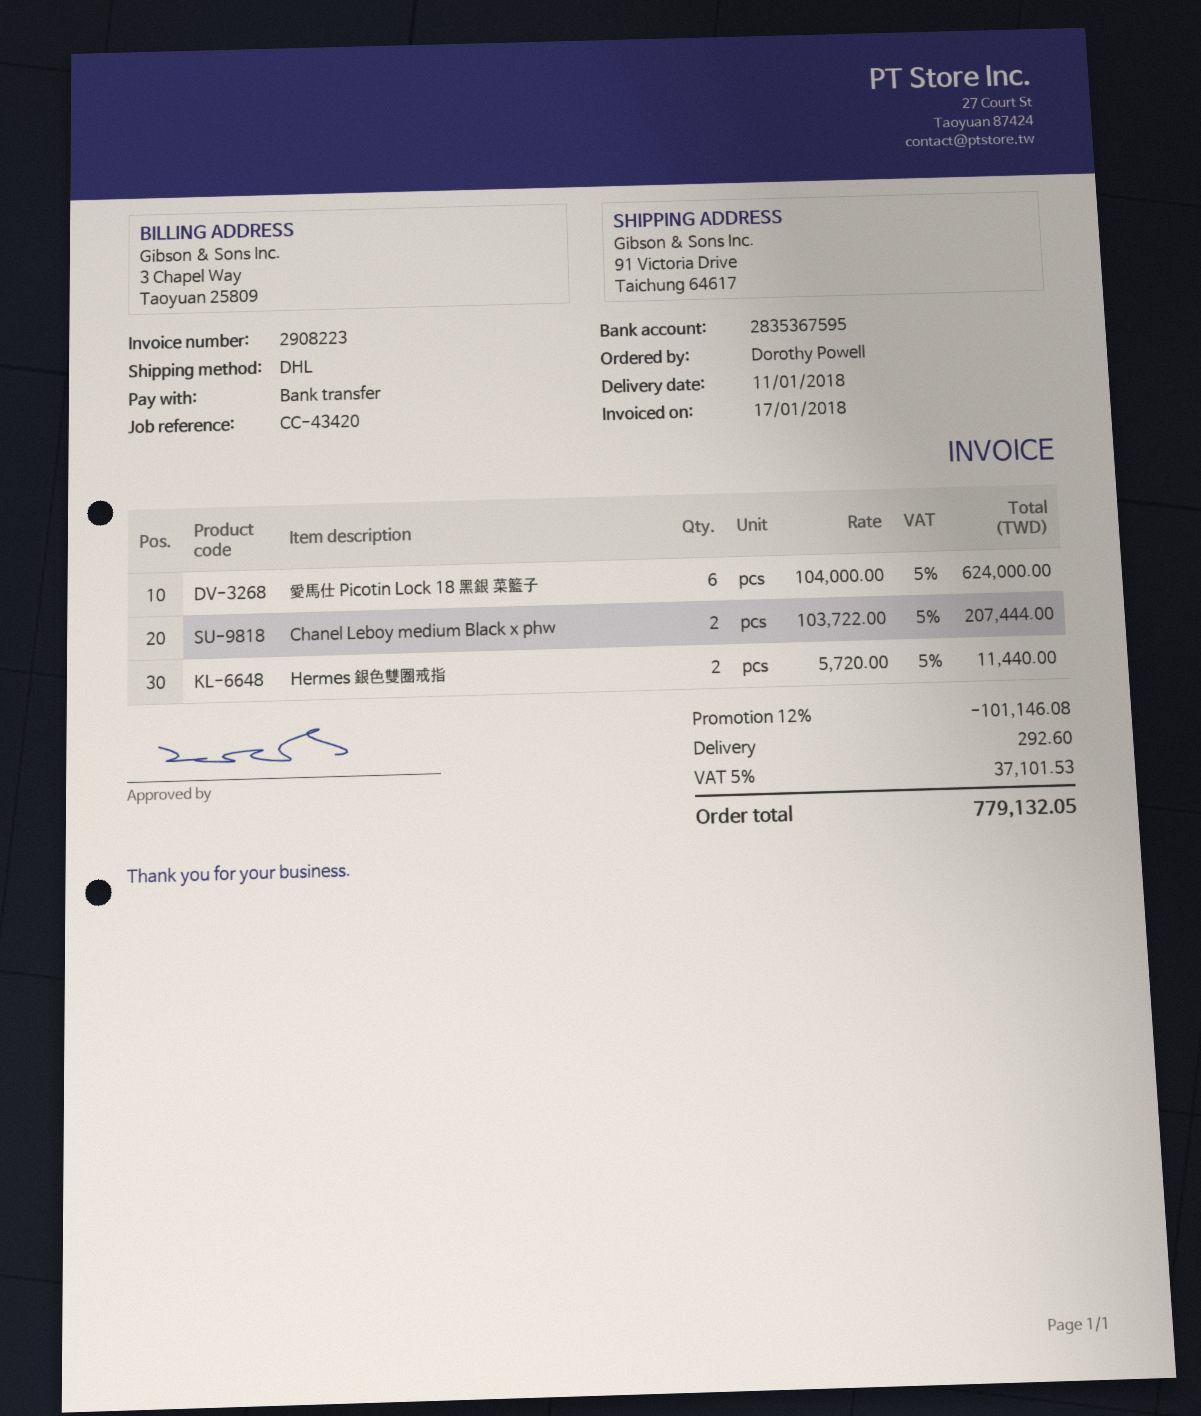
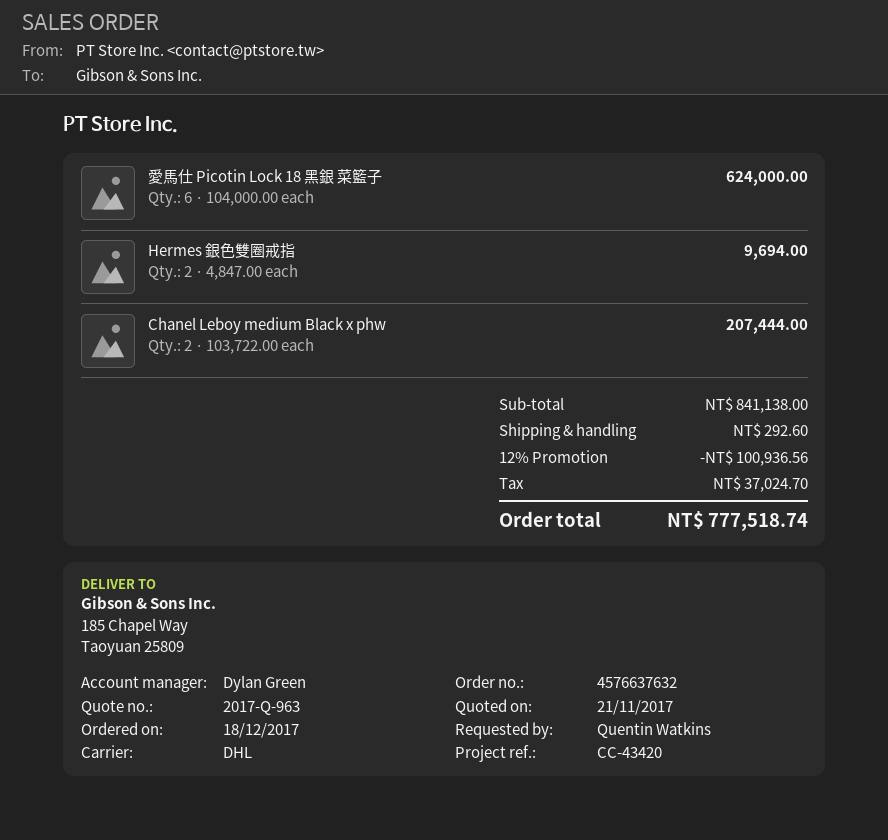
ordered by: Dorothy Powell -> Quentin Watkins
ship to: 91 Victoria Drive, Taichung 64617 -> 185 Chapel Way, Taoyuan 25809
Hermes 銀色雙圈戒指: 2 x 5720.00 = 11440.00 -> 2 x 4847.00 = 9694.00
discount: 12% = 101146.08 -> 12% = 100936.56
tax: 37101.53 -> 37024.70
total: 779132.05 -> 777518.74

